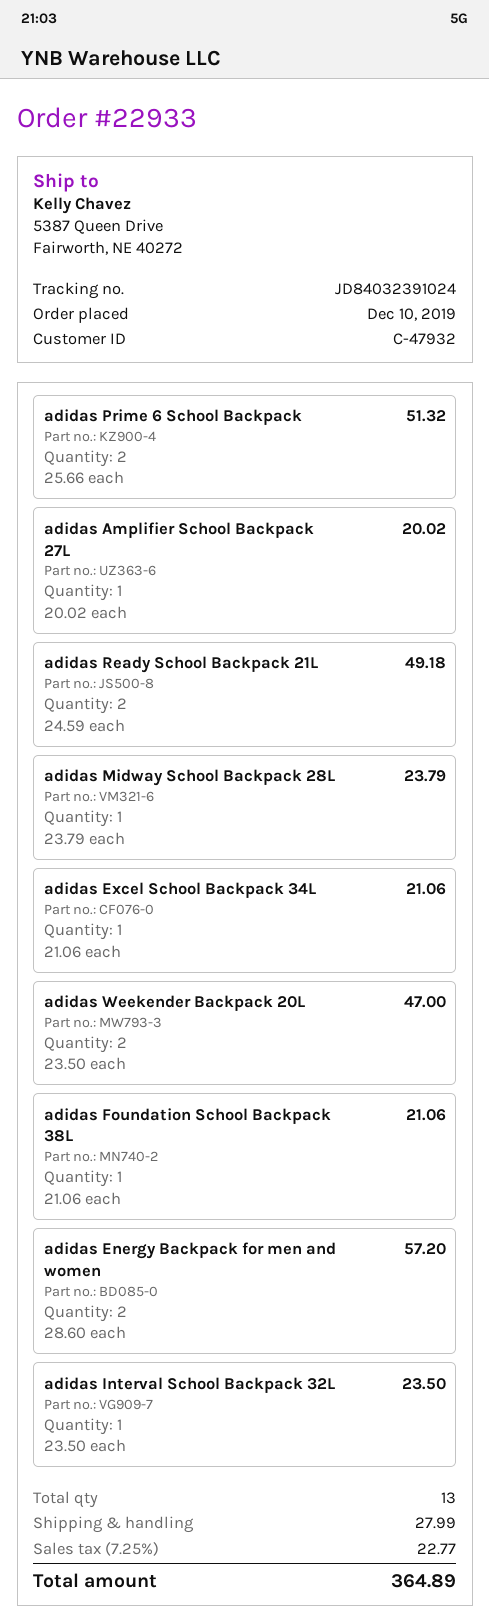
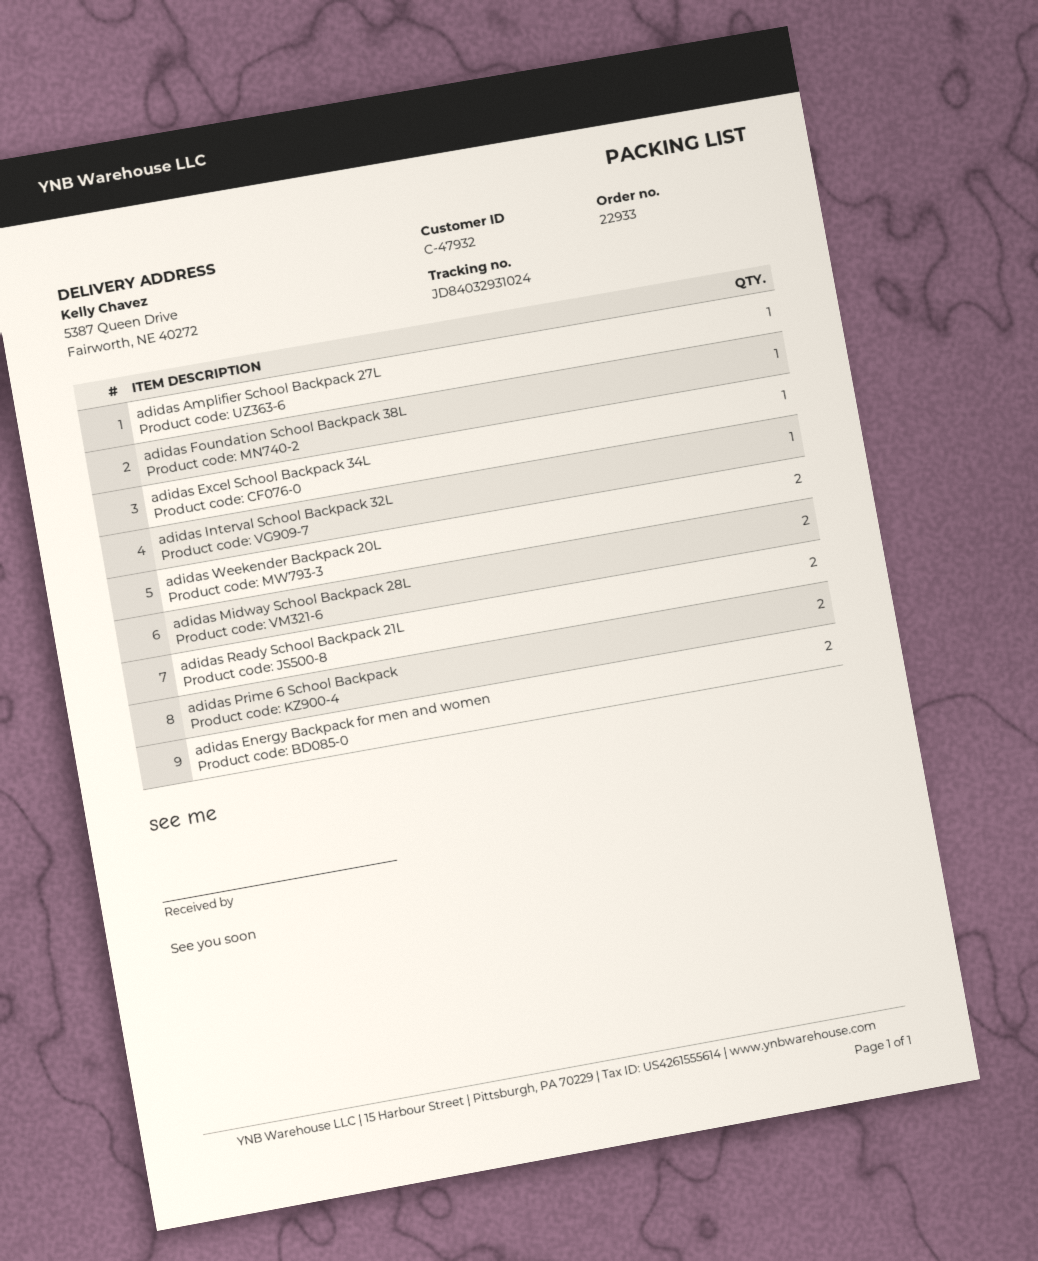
tracking number: JD84032391024 -> JD84032931024
adidas Midway School Backpack 28L: 1 -> 2

